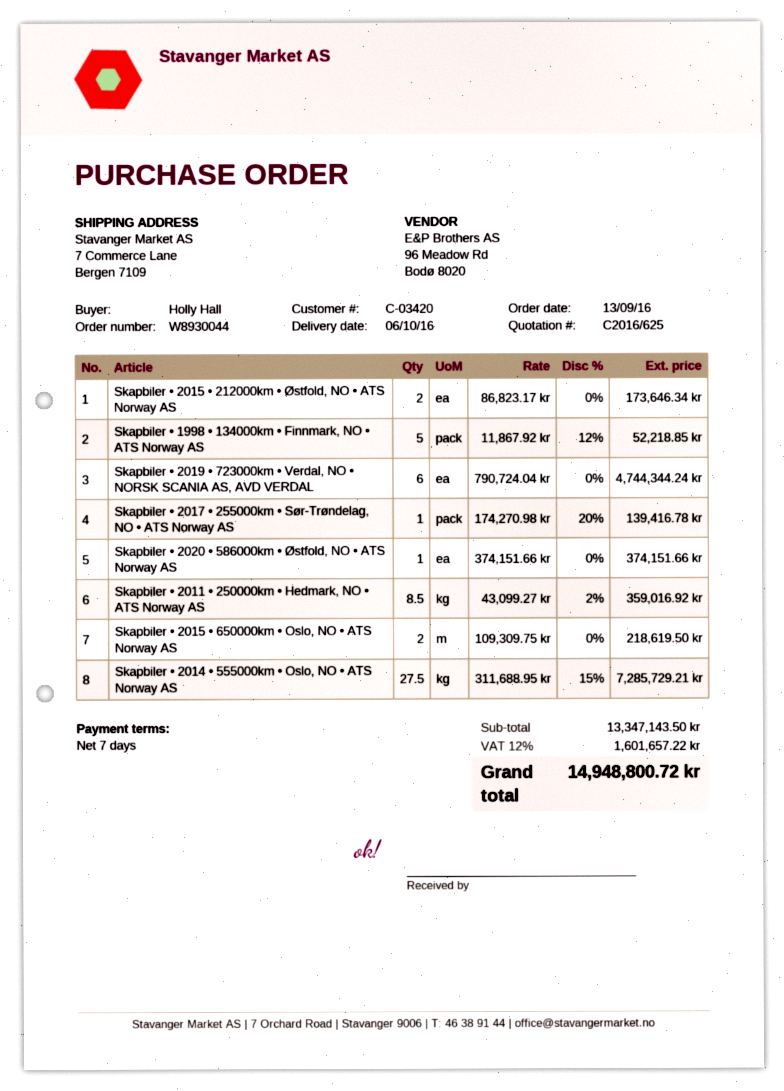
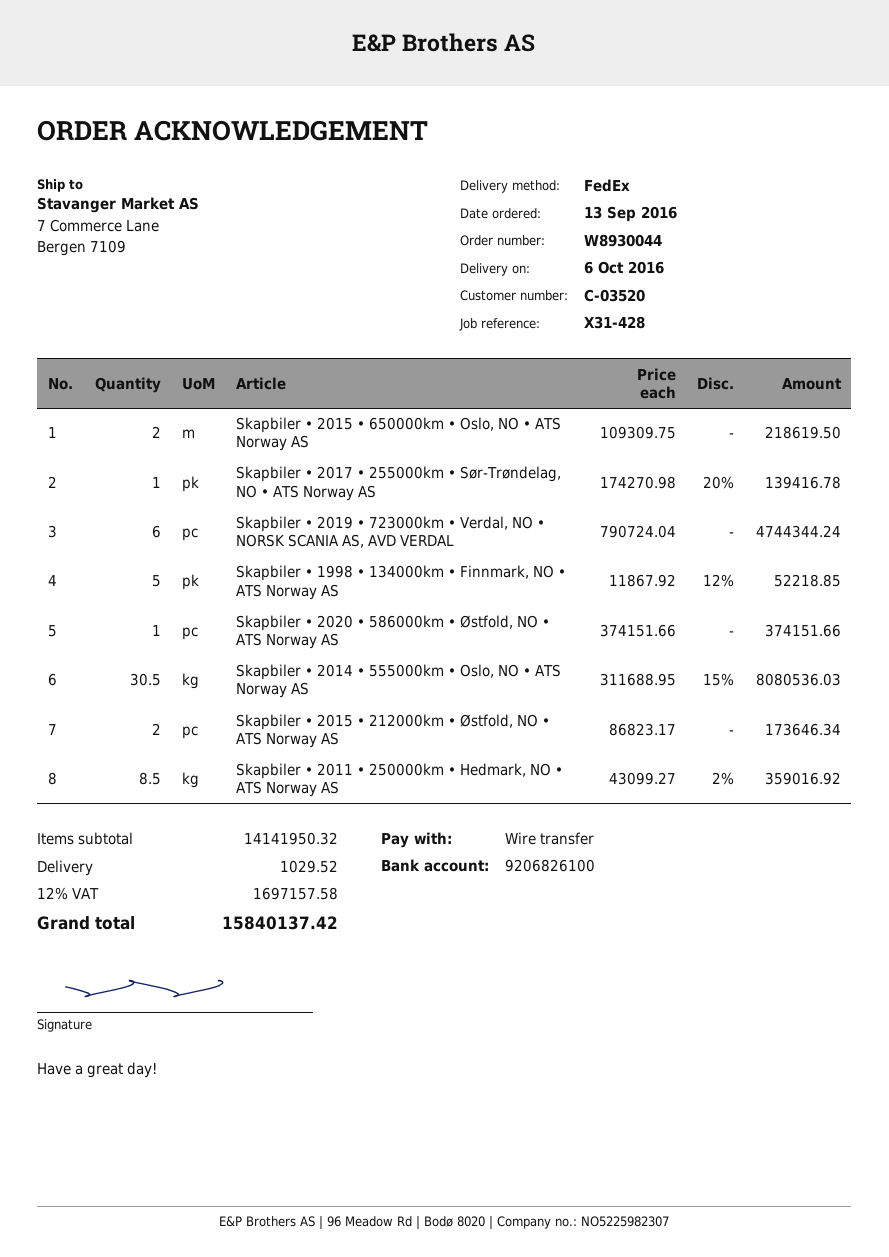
customer number: C-03420 -> C-03520
Skapbiler • 2014 • 555000km • Oslo, NO • ATS Norway AS: 27.5 x 311688.95 - 15% = 7285729.21 -> 30.5 x 311688.95 - 15% = 8080536.03
subtotal: 13347143.50 -> 14141950.32
shipping: none -> 1029.52
tax: 12% = 1601657.22 -> 12% = 1697157.58
total: 14948800.72 -> 15840137.42

